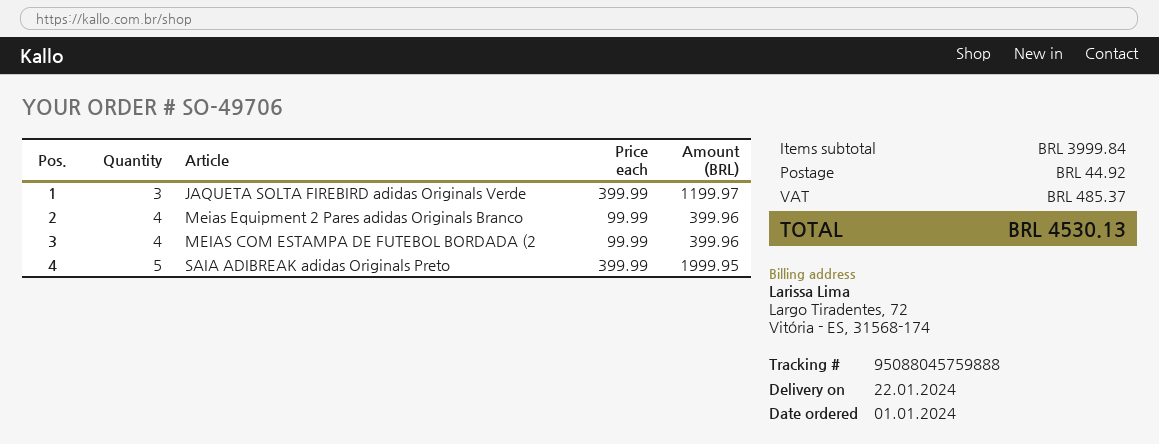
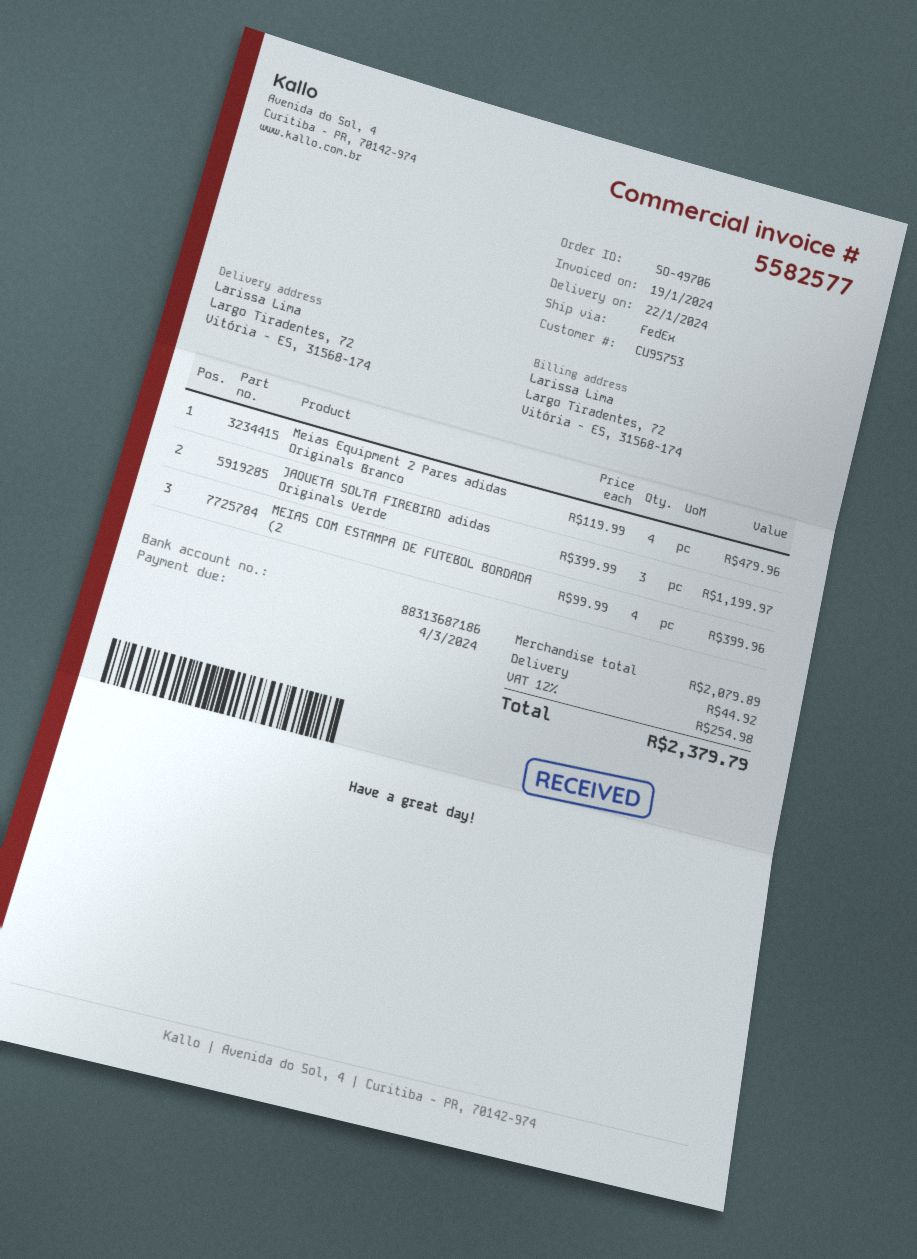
Meias Equipment 2 Pares adidas Originals Branco: 4 x 99.99 = 399.96 -> 4 x 119.99 = 479.96
SAIA ADIBREAK adidas Originals Preto: 5 x 399.99 = 1999.95 -> none
subtotal: 3999.84 -> 2079.89
tax: 485.37 -> 254.98
total: 4530.13 -> 2379.79

